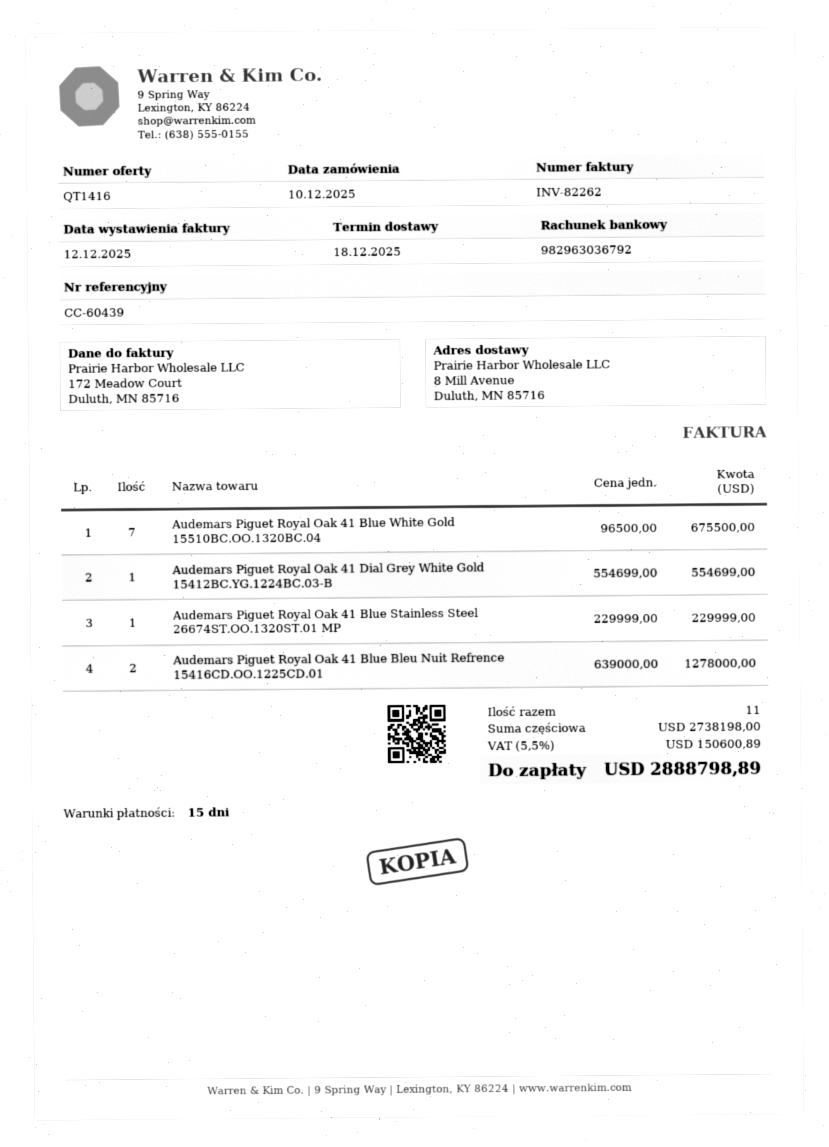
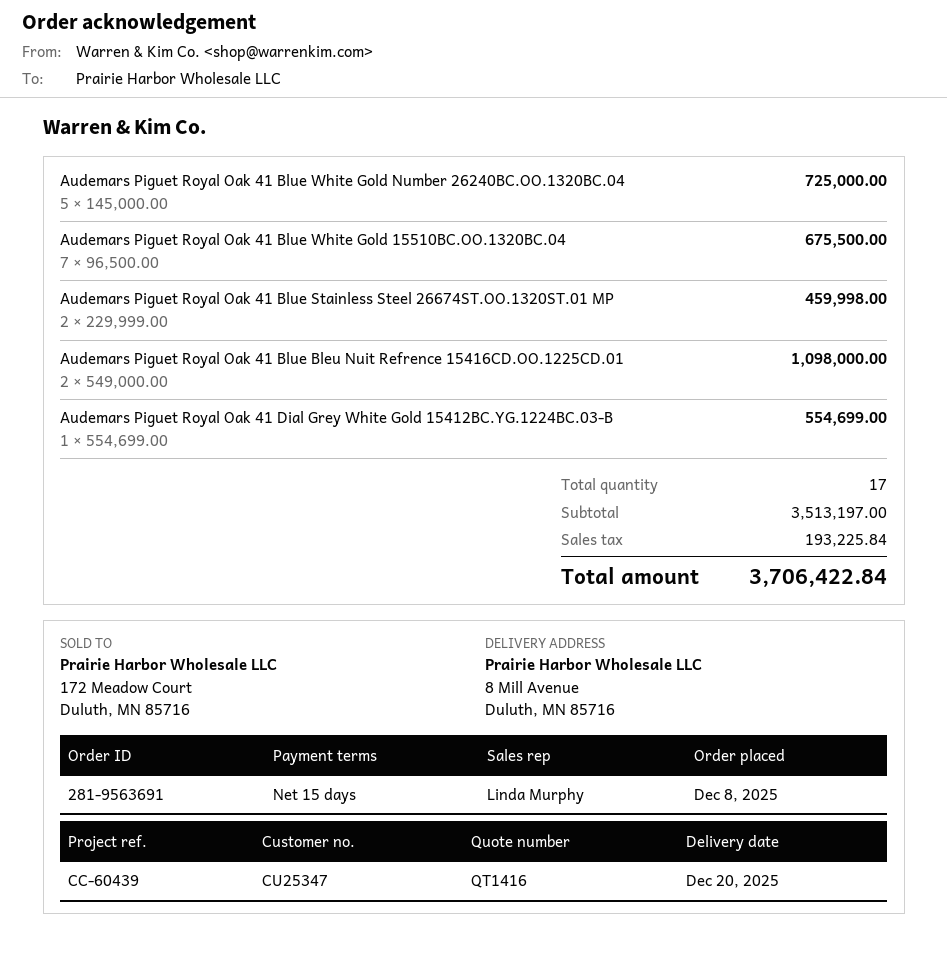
order date: 2025-12-10 -> 2025-12-08
delivery date: 2025-12-18 -> 2025-12-20
Audemars Piguet Royal Oak 41 Blue Stainless Steel 26674ST.OO.1320ST.01 MP: 1 x 229999.00 = 229999.00 -> 2 x 229999.00 = 459998.00
Audemars Piguet Royal Oak 41 Blue Bleu Nuit Refrence 15416CD.OO.1225CD.01: 2 x 639000.00 = 1278000.00 -> 2 x 549000.00 = 1098000.00
Audemars Piguet Royal Oak 41 Blue White Gold Number 26240BC.OO.1320BC.04: none -> 5 x 145000.00 = 725000.00
total quantity: 11 -> 17
subtotal: 2738198.00 -> 3513197.00
tax: 150600.89 -> 193225.84
total: 2888798.89 -> 3706422.84

